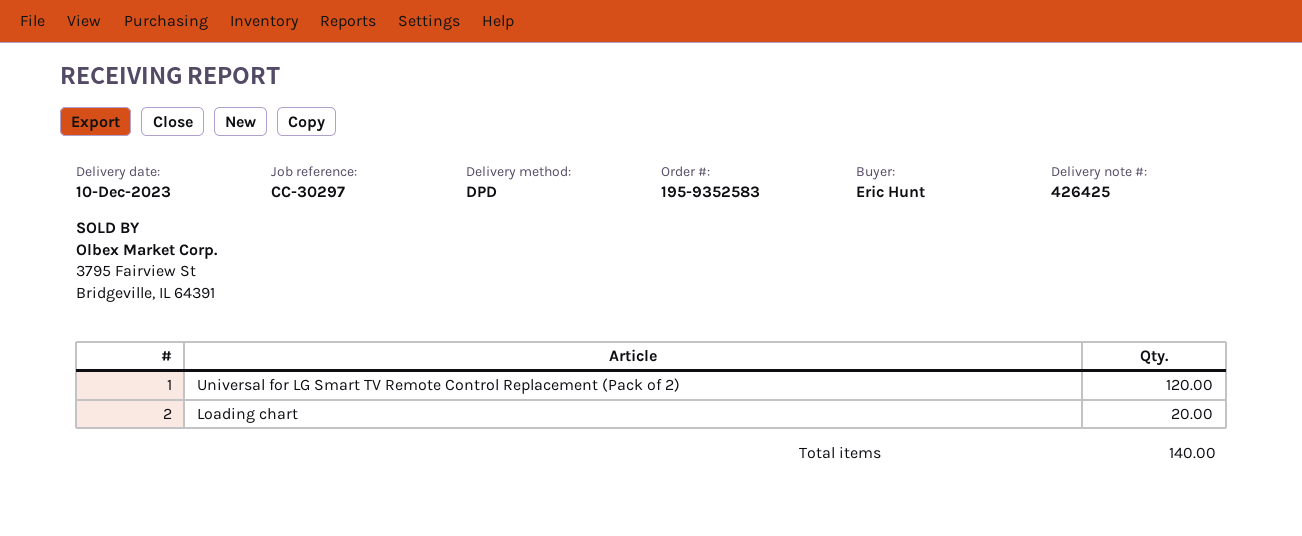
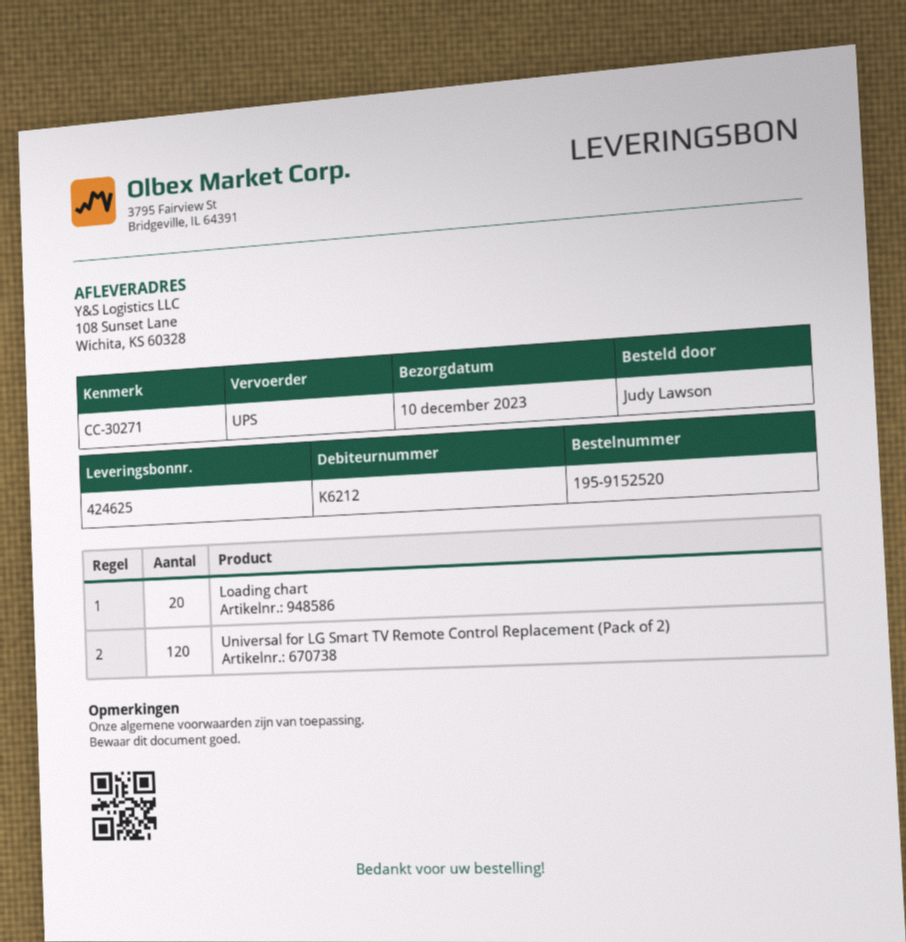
order number: 195-9352583 -> 195-9152520
delivery note number: 426425 -> 424625
reference: CC-30297 -> CC-30271
ordered by: Eric Hunt -> Judy Lawson
shipping method: DPD -> UPS

